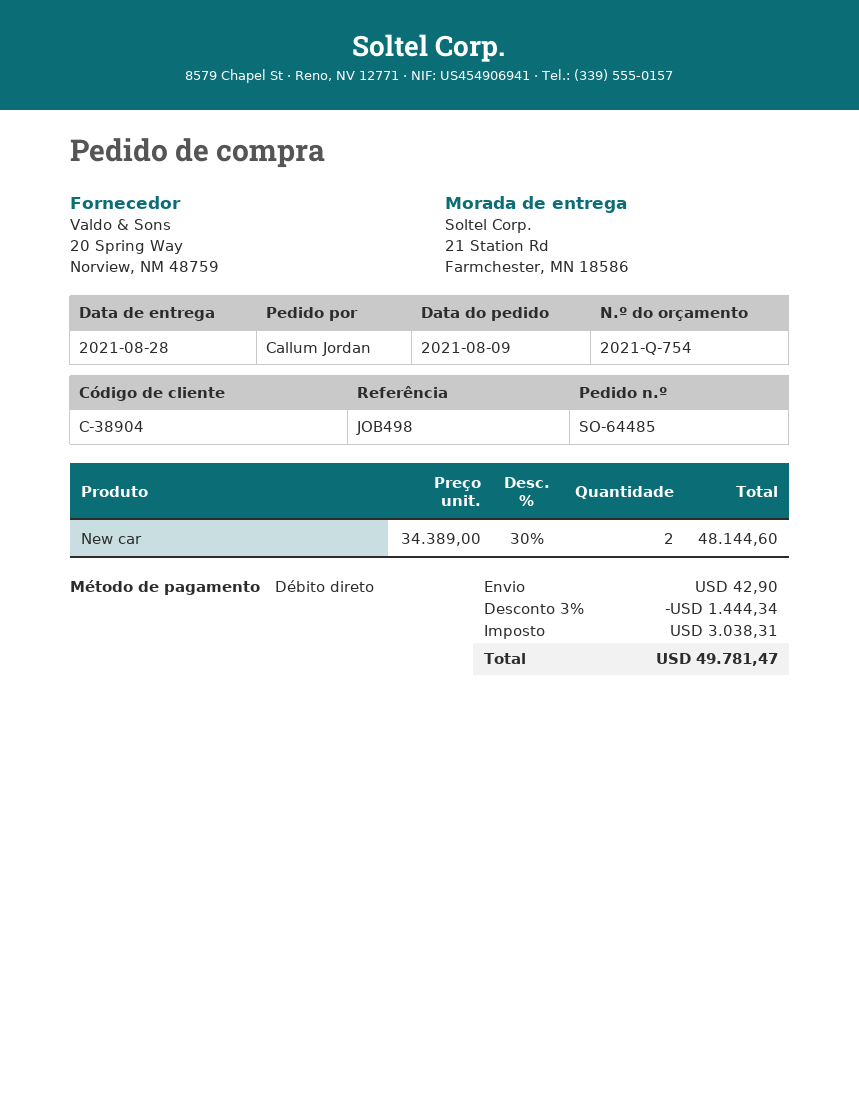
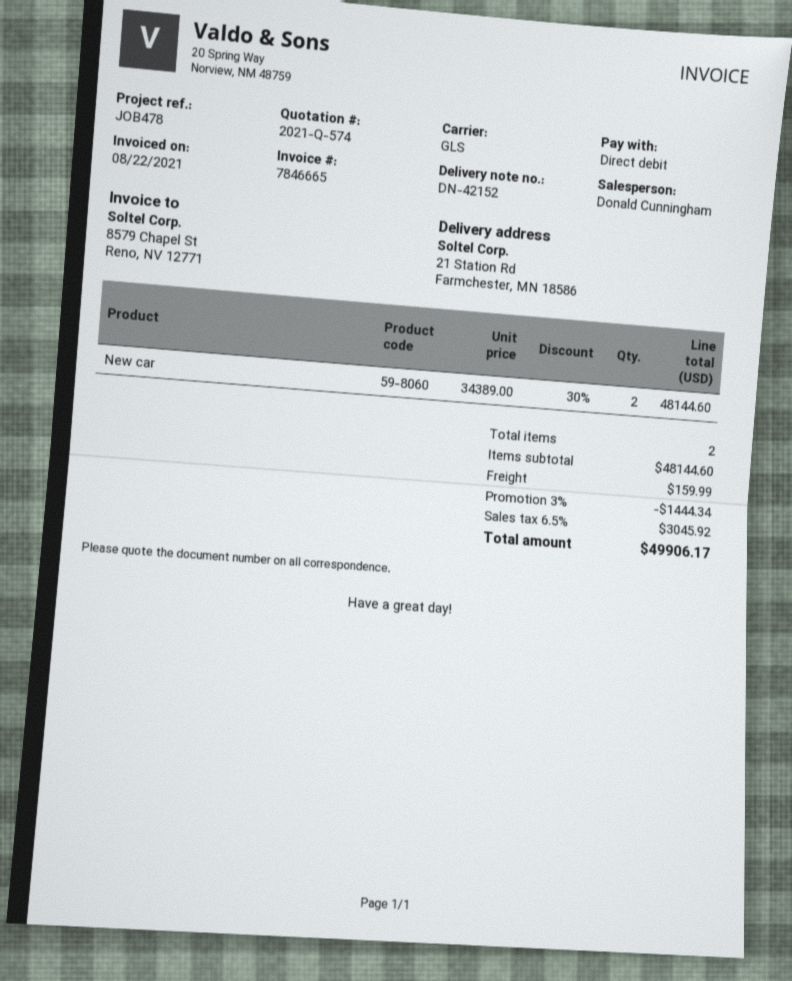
quote number: 2021-Q-754 -> 2021-Q-574
reference: JOB498 -> JOB478
shipping: 42.90 -> 159.99
tax: 3038.31 -> 3045.92
total: 49781.47 -> 49906.17

